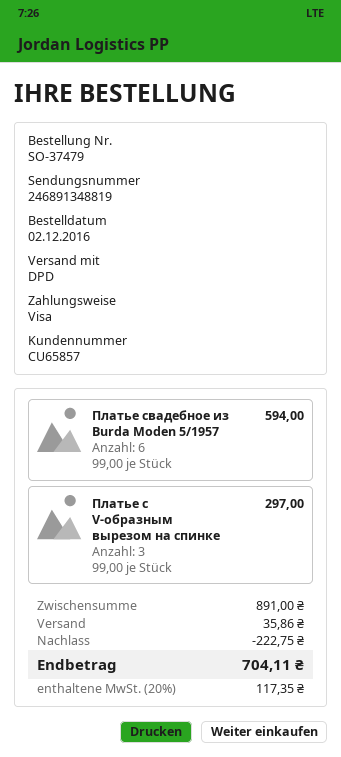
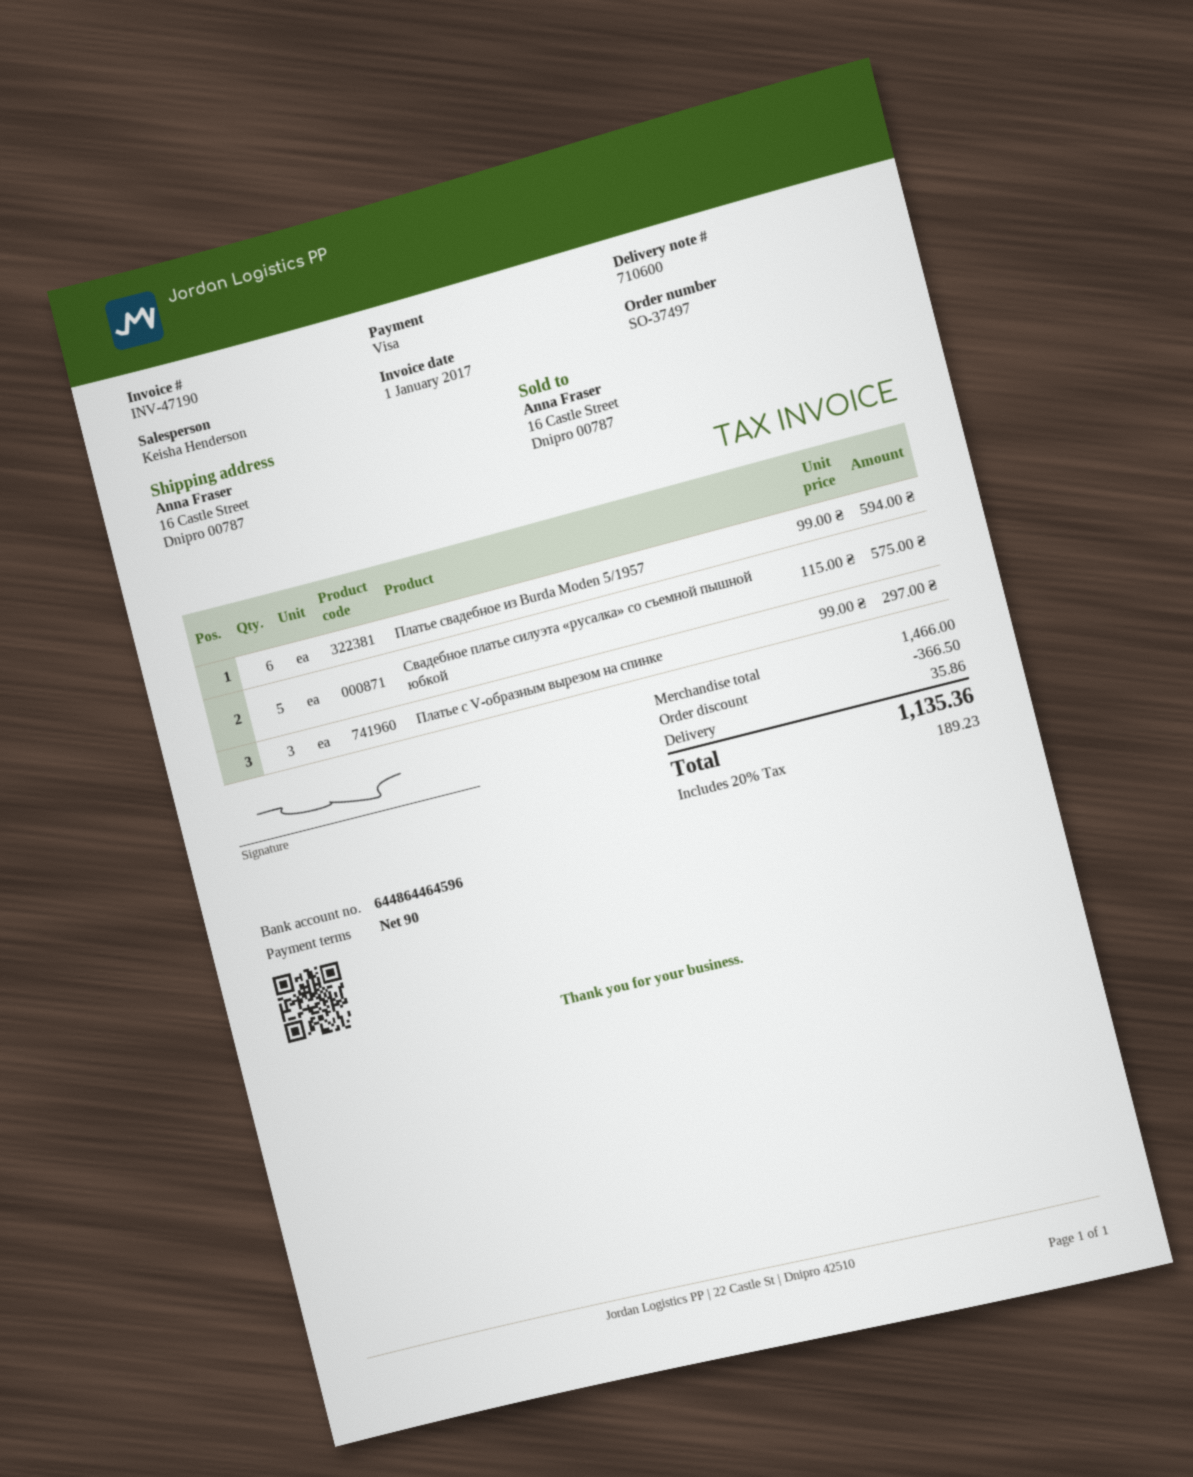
order number: SO-37479 -> SO-37497
Свадебное платье силуэта «русалка» со съемной пышной юбкой: none -> 5 x 115.00 = 575.00
subtotal: 891.00 -> 1466.00
discount: 222.75 -> 366.50
tax: 20% = 117.35 -> 20% = 189.23
total: 704.11 -> 1135.36

